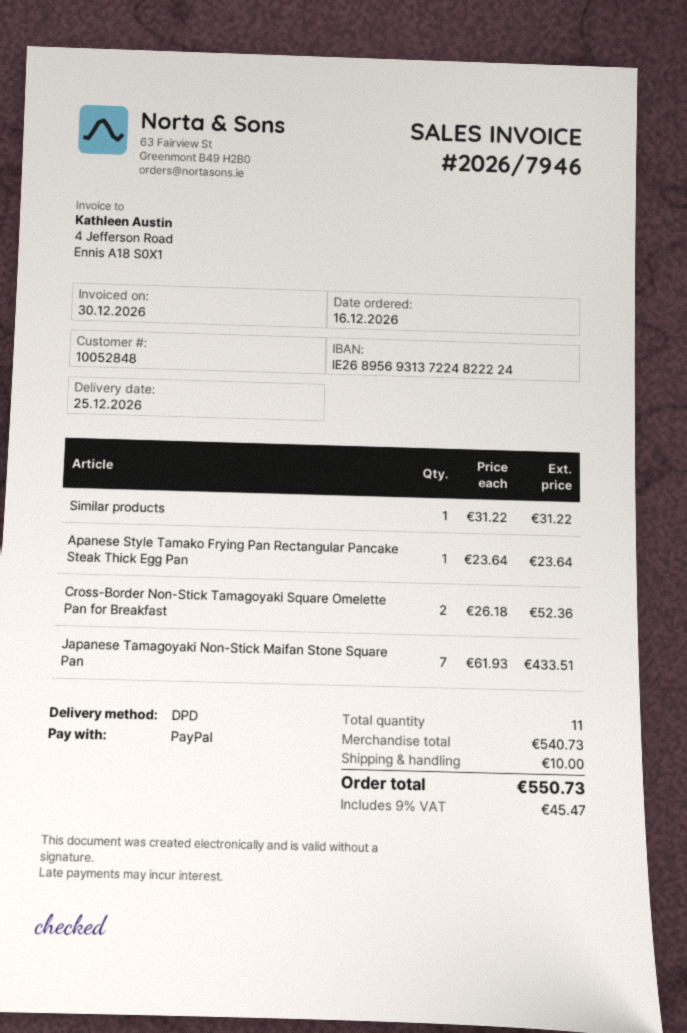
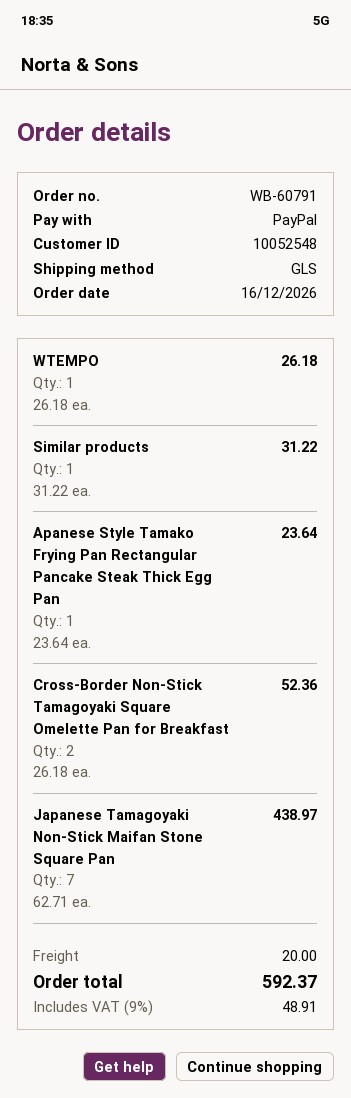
customer number: 10052848 -> 10052548
shipping method: DPD -> GLS
Japanese Tamagoyaki Non-Stick Maifan Stone Square Pan: 7 x 61.93 = 433.51 -> 7 x 62.71 = 438.97
WTEMPO: none -> 1 x 26.18 = 26.18
shipping: 10.00 -> 20.00
tax: 9% = 45.47 -> 9% = 48.91
total: 550.73 -> 592.37

